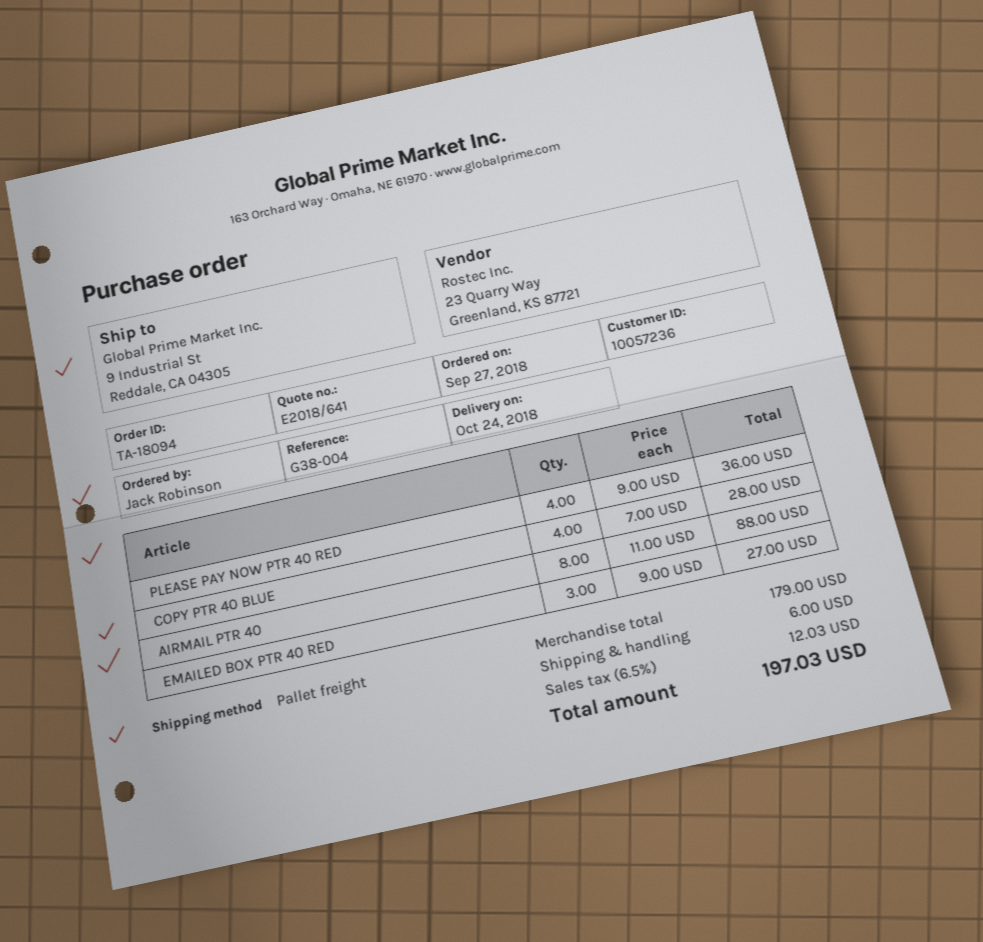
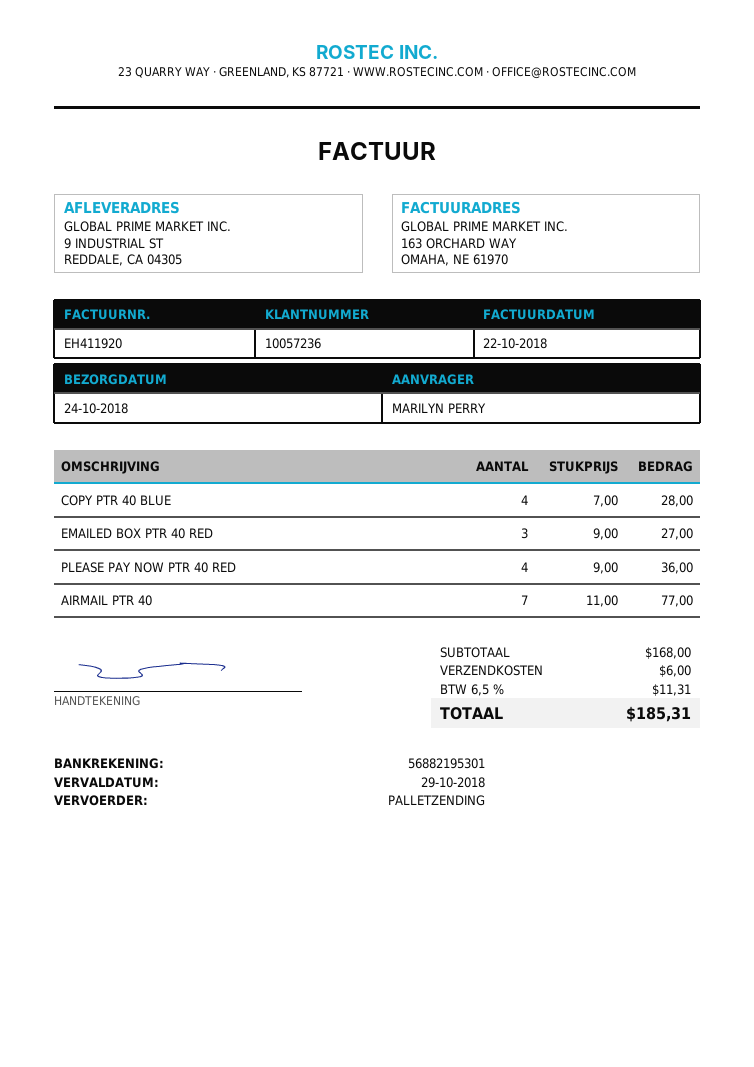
ordered by: Jack Robinson -> MARILYN PERRY
AIRMAIL PTR 40: 8 x 11.00 = 88.00 -> 7 x 11.00 = 77.00
subtotal: 179.00 -> 168.00
tax: 6.5% = 12.03 -> 6.5% = 11.31
total: 197.03 -> 185.31

